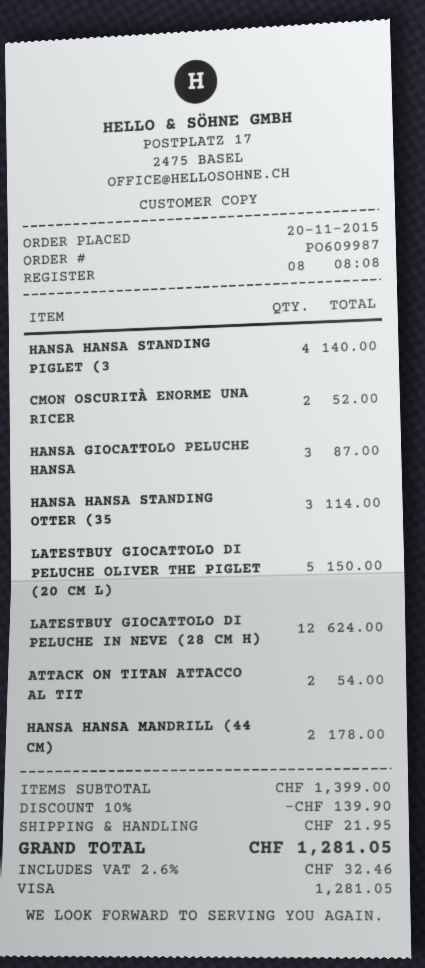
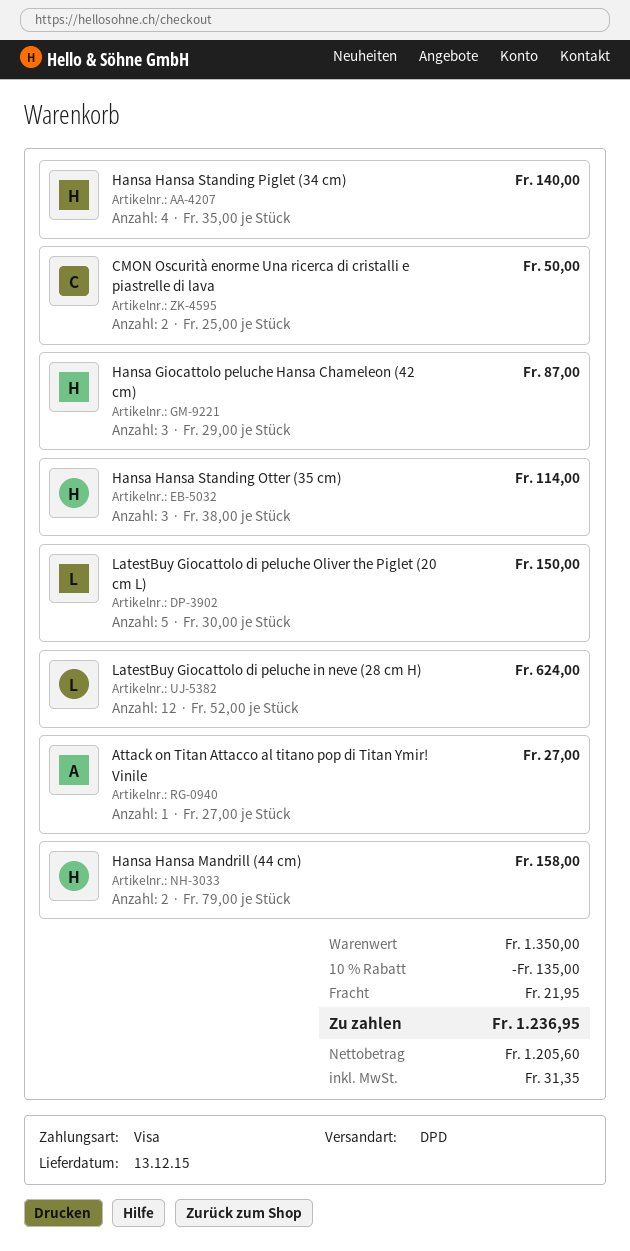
CMON OSCURITÀ ENORME UNA RICER: 2 for 52.00 -> 2 for 50.00
ATTACK ON TITAN ATTACCO AL TIT: 2 for 54.00 -> 1 for 27.00
HANSA HANSA MANDRILL (44 CM): 2 for 178.00 -> 2 for 158.00
subtotal: 1399.00 -> 1350.00
discount: 10% = 139.90 -> 10% = 135.00
tax: 32.46 -> 31.35
total: 1281.05 -> 1236.95

